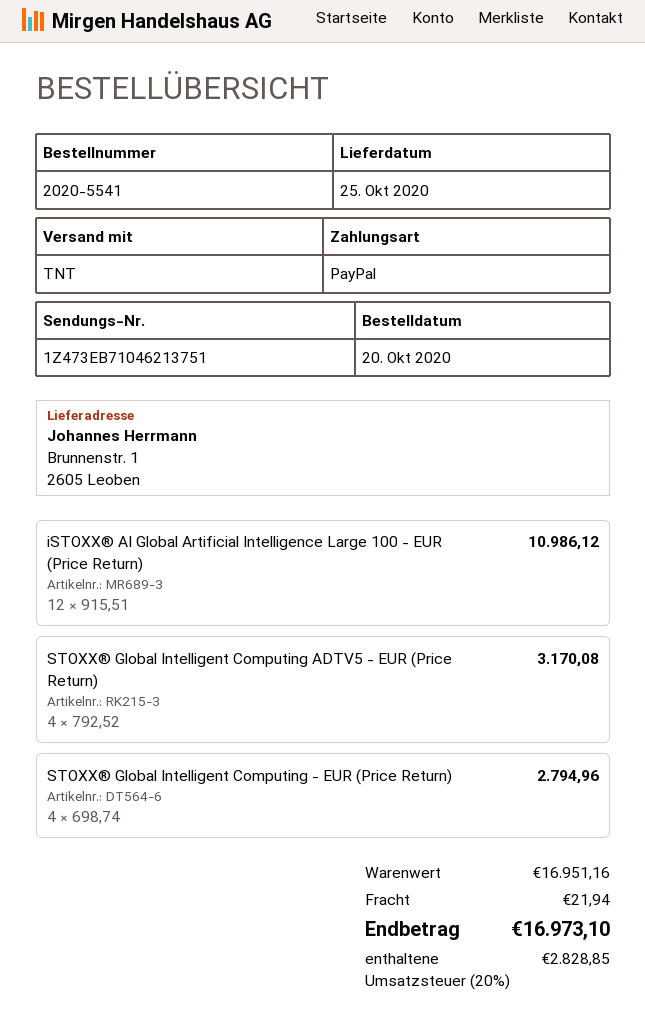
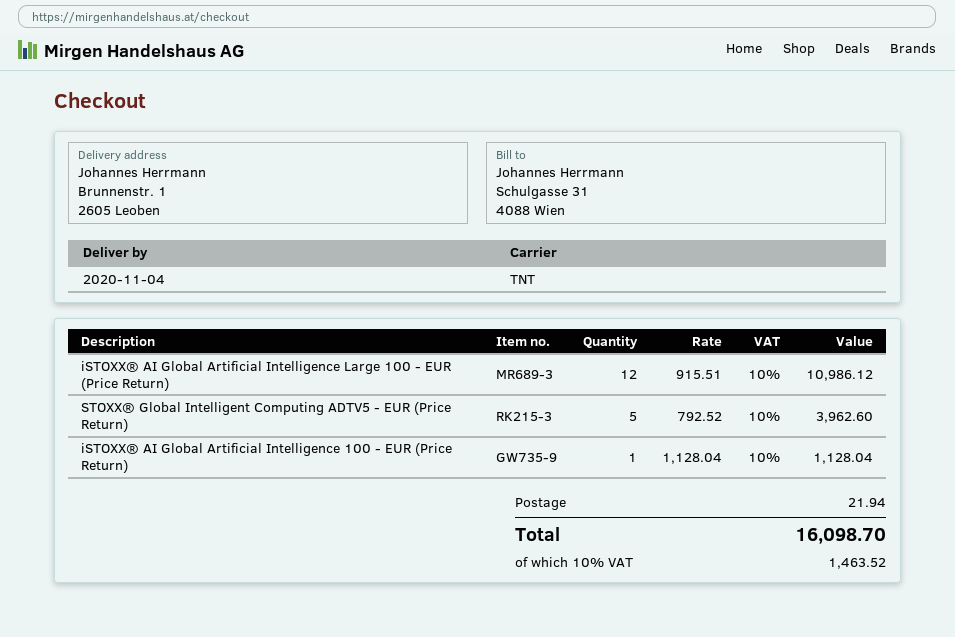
delivery date: 2020-10-25 -> 2020-11-04
STOXX® Global Intelligent Computing ADTV5 - EUR (Price Return): 4 x 792.52 = 3170.08 -> 5 x 792.52 = 3962.60
STOXX® Global Intelligent Computing - EUR (Price Return): 4 x 698.74 = 2794.96 -> none
iSTOXX® AI Global Artificial Intelligence 100 - EUR (Price Return): none -> 1 x 1128.04 = 1128.04
tax: 20% = 2828.85 -> 10% = 1463.52
total: 16973.10 -> 16098.70

